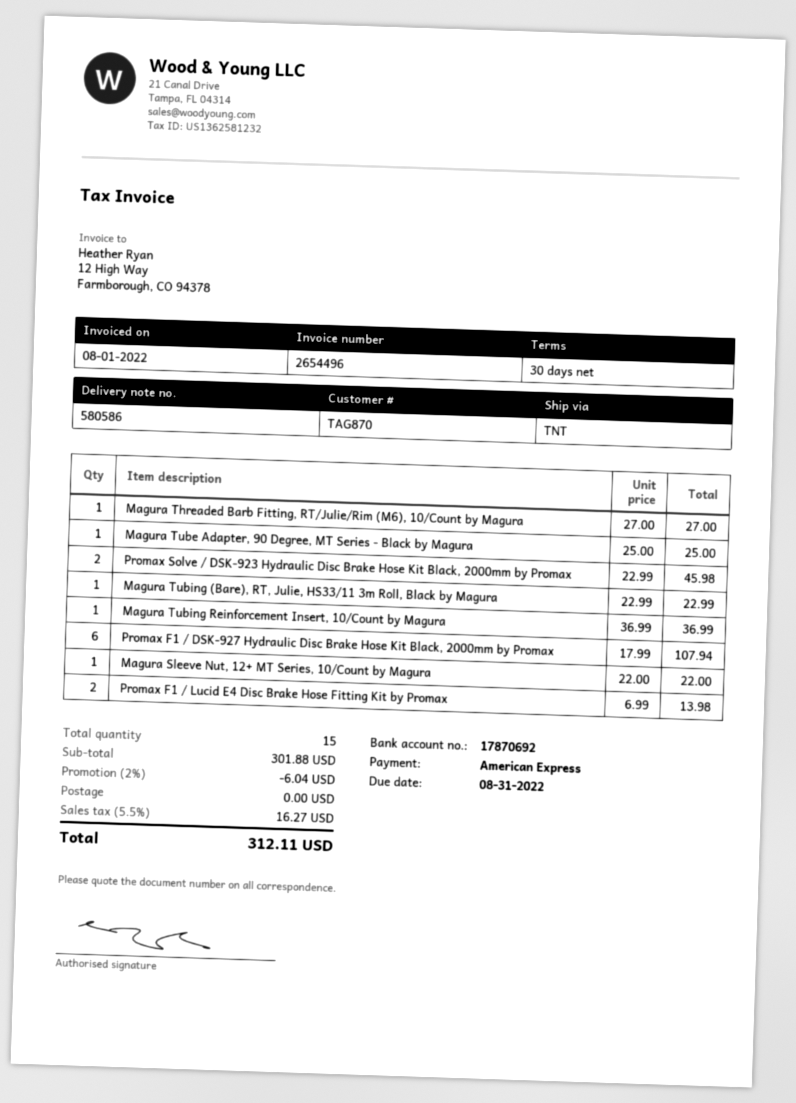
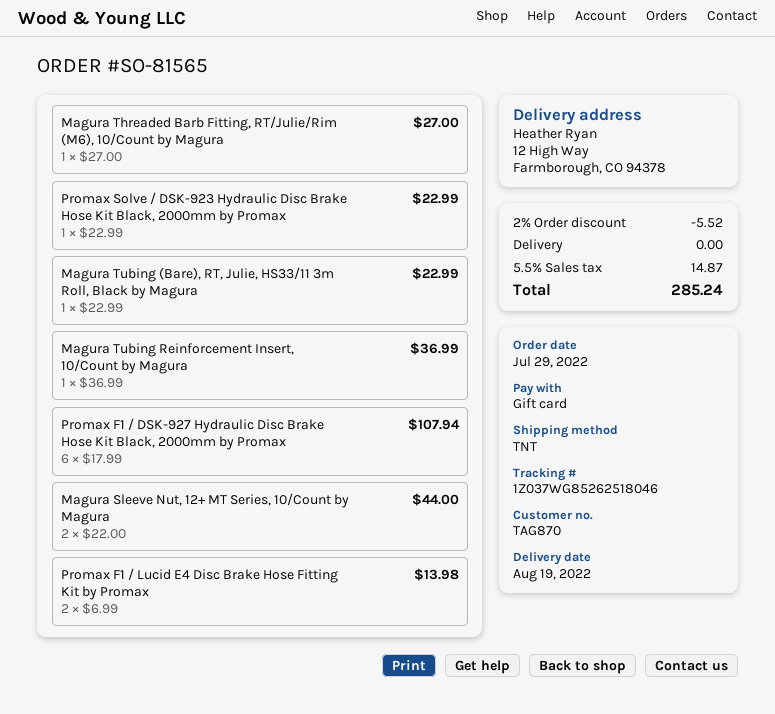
payment method: American Express -> gift card
Magura Tube Adapter, 90 Degree, MT Series - Black by Magura: 1 x 25.00 = 25.00 -> none
Promax Solve / DSK-923 Hydraulic Disc Brake Hose Kit Black, 2000mm by Promax: 2 x 22.99 = 45.98 -> 1 x 22.99 = 22.99
Magura Sleeve Nut, 12+ MT Series, 10/Count by Magura: 1 x 22.00 = 22.00 -> 2 x 22.00 = 44.00
discount: 2% = 6.04 -> 2% = 5.52
tax: 5.5% = 16.27 -> 5.5% = 14.87
total: 312.11 -> 285.24

